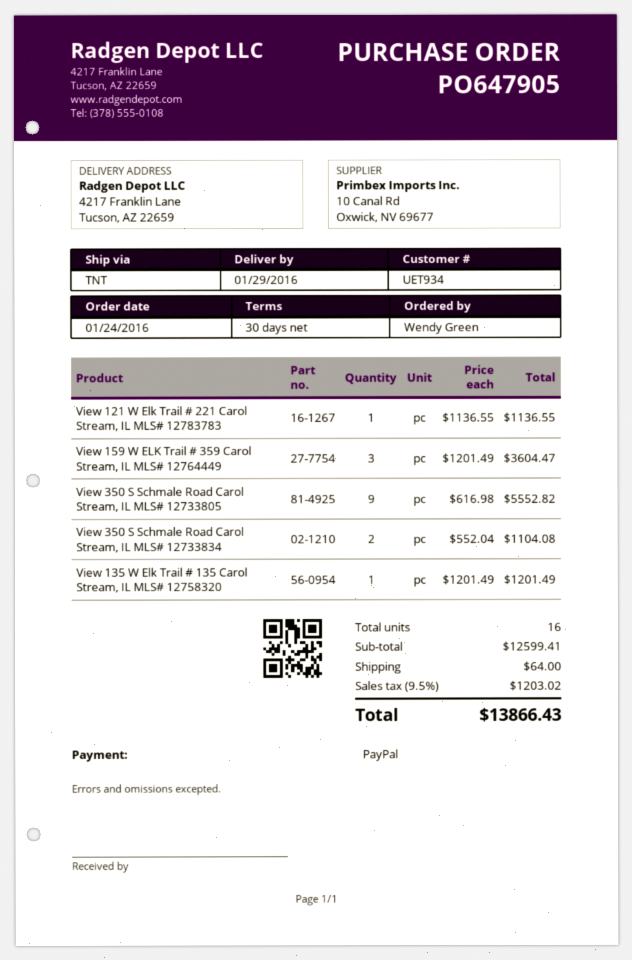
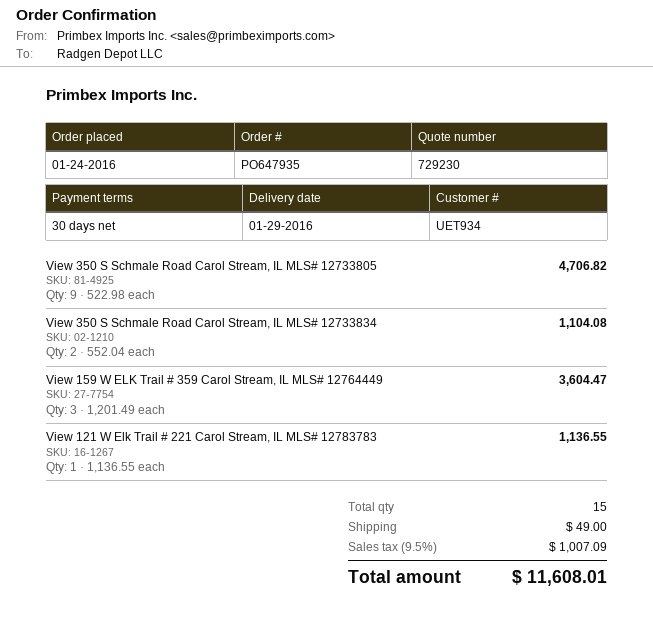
order number: PO647905 -> PO647935
View 350 S Schmale Road Carol Stream, IL MLS# 12733805: 9 x 616.98 = 5552.82 -> 9 x 522.98 = 4706.82
View 135 W Elk Trail # 135 Carol Stream, IL MLS# 12758320: 1 x 1201.49 = 1201.49 -> none
total quantity: 16 -> 15
shipping: 64.00 -> 49.00
tax: 9.5% = 1203.02 -> 9.5% = 1007.09
total: 13866.43 -> 11608.01

